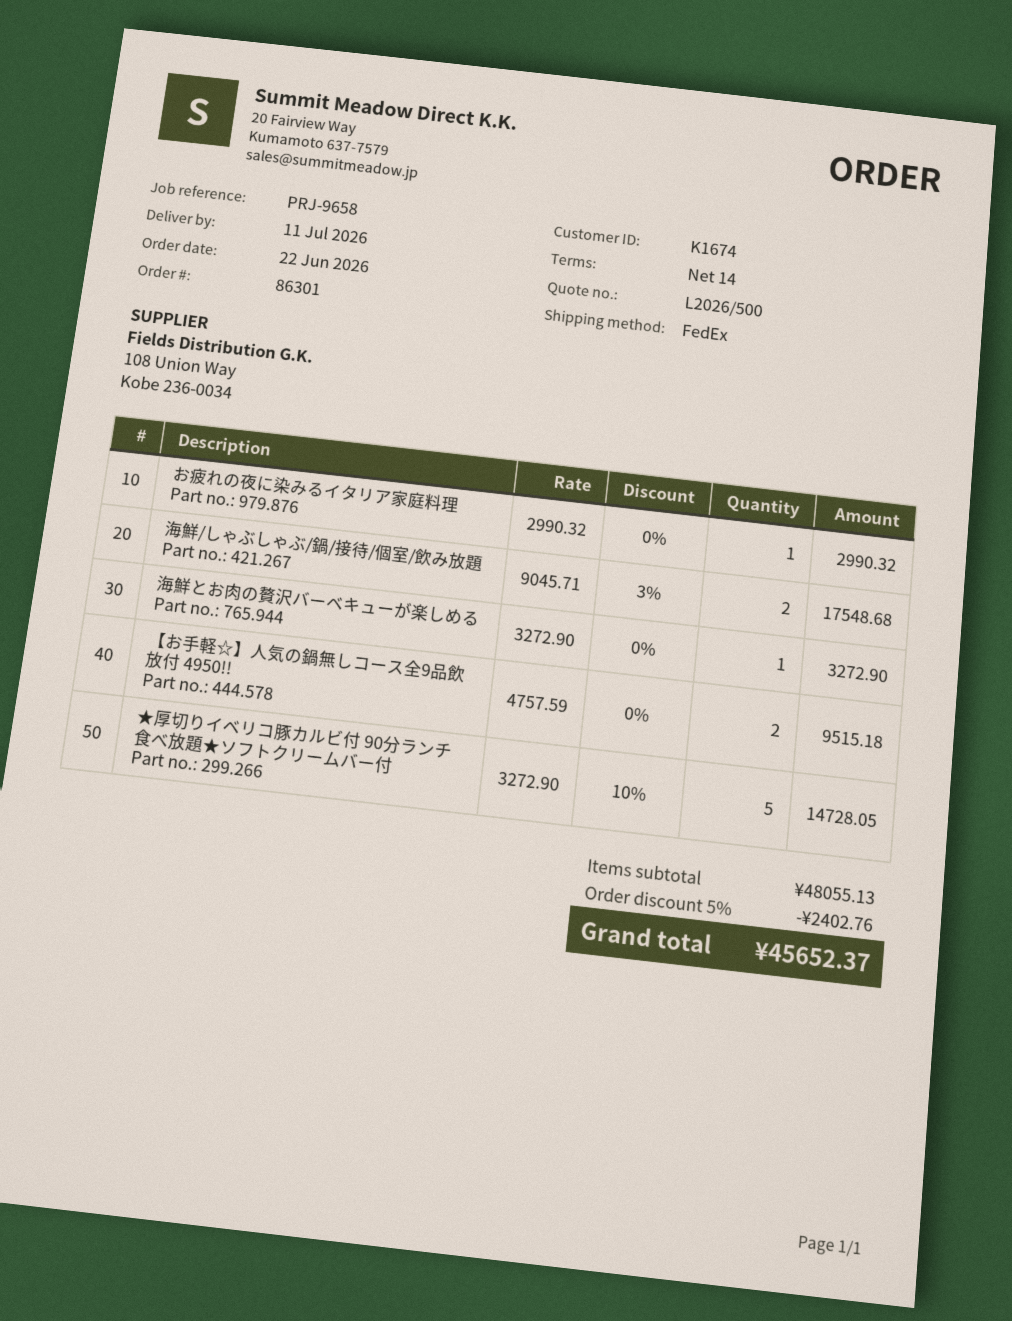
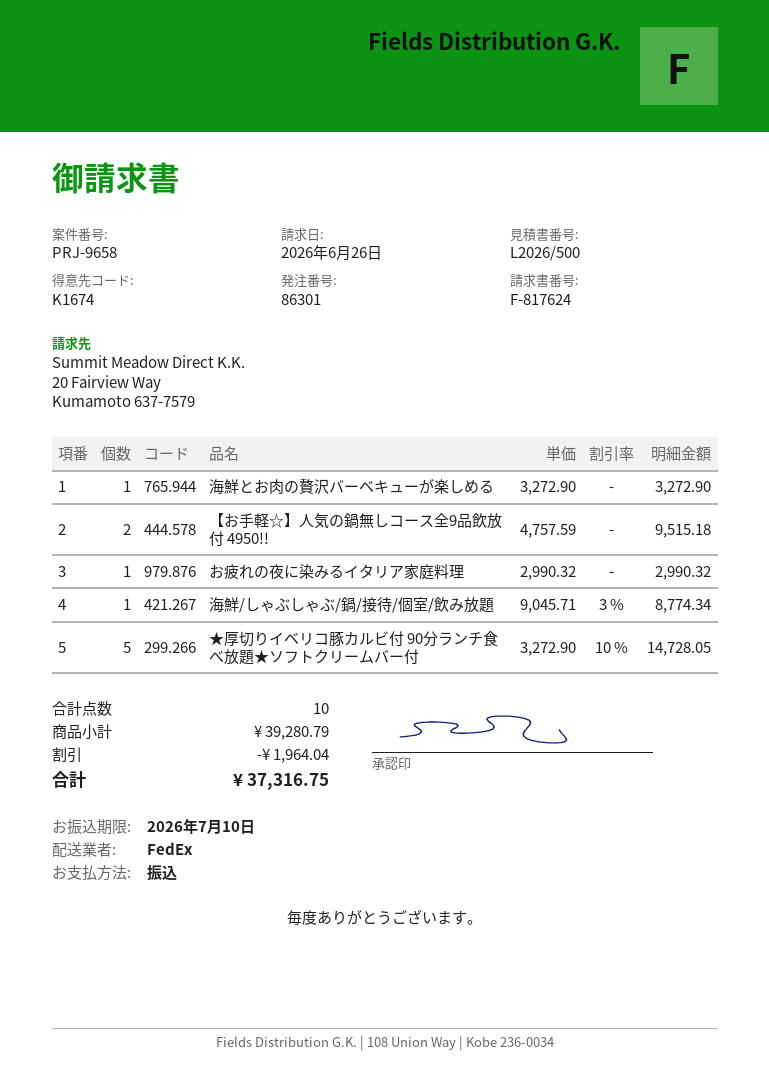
海鮮/しゃぶしゃぶ/鍋/接待/個室/飲み放題: 2 x 9045.71 - 3% = 17548.68 -> 1 x 9045.71 - 3% = 8774.34
subtotal: 48055.13 -> 39280.79
discount: 2402.76 -> 1964.04
total: 45652.37 -> 37316.75

